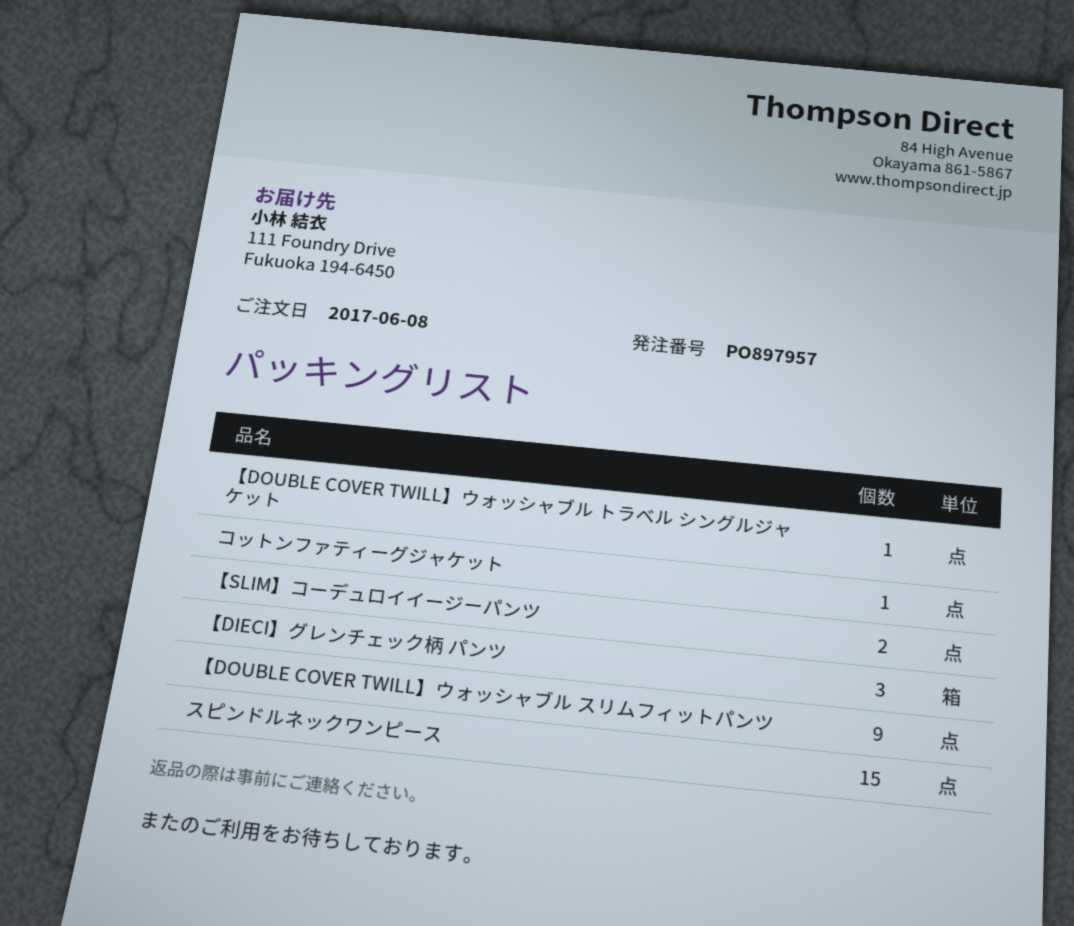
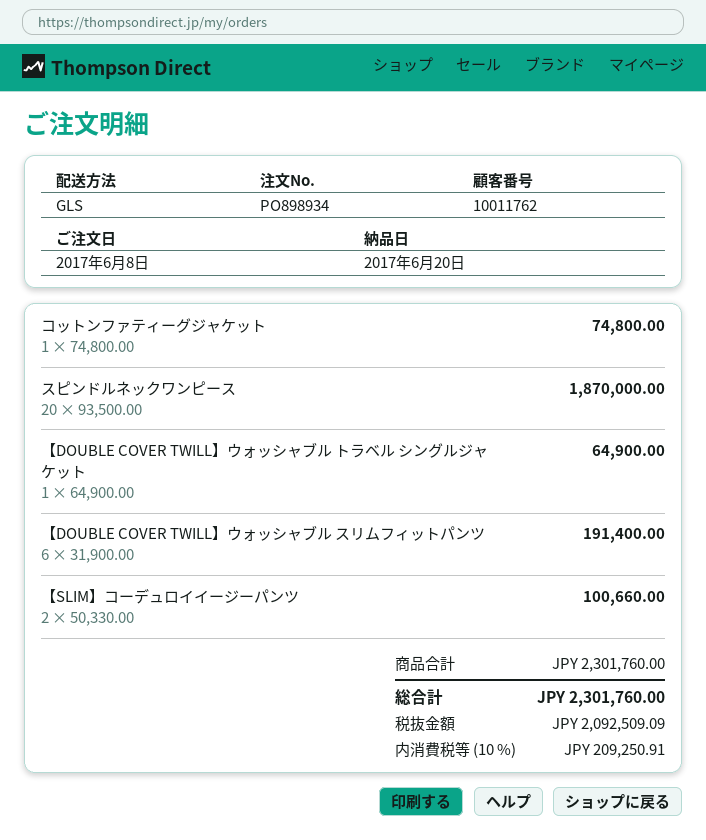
order number: PO897957 -> PO898934
【DIECI】グレンチェック柄 パンツ: 3 -> none
【DOUBLE COVER TWILL】ウォッシャブル スリムフィットパンツ: 9 -> 6
スピンドルネックワンピース: 15 -> 20

